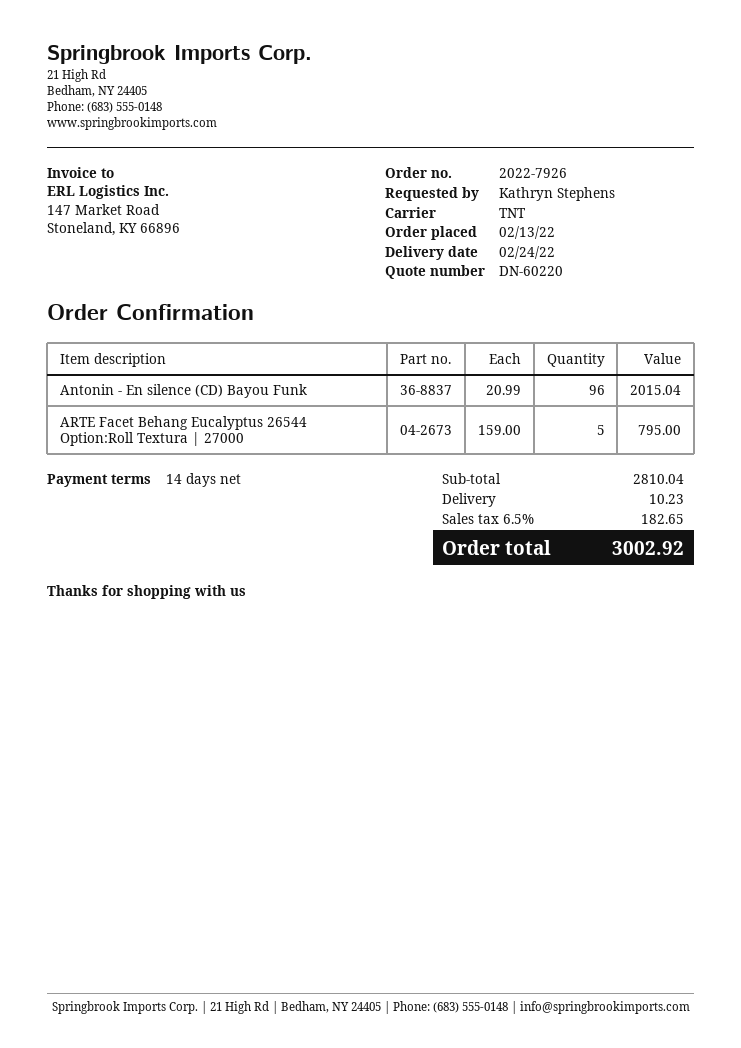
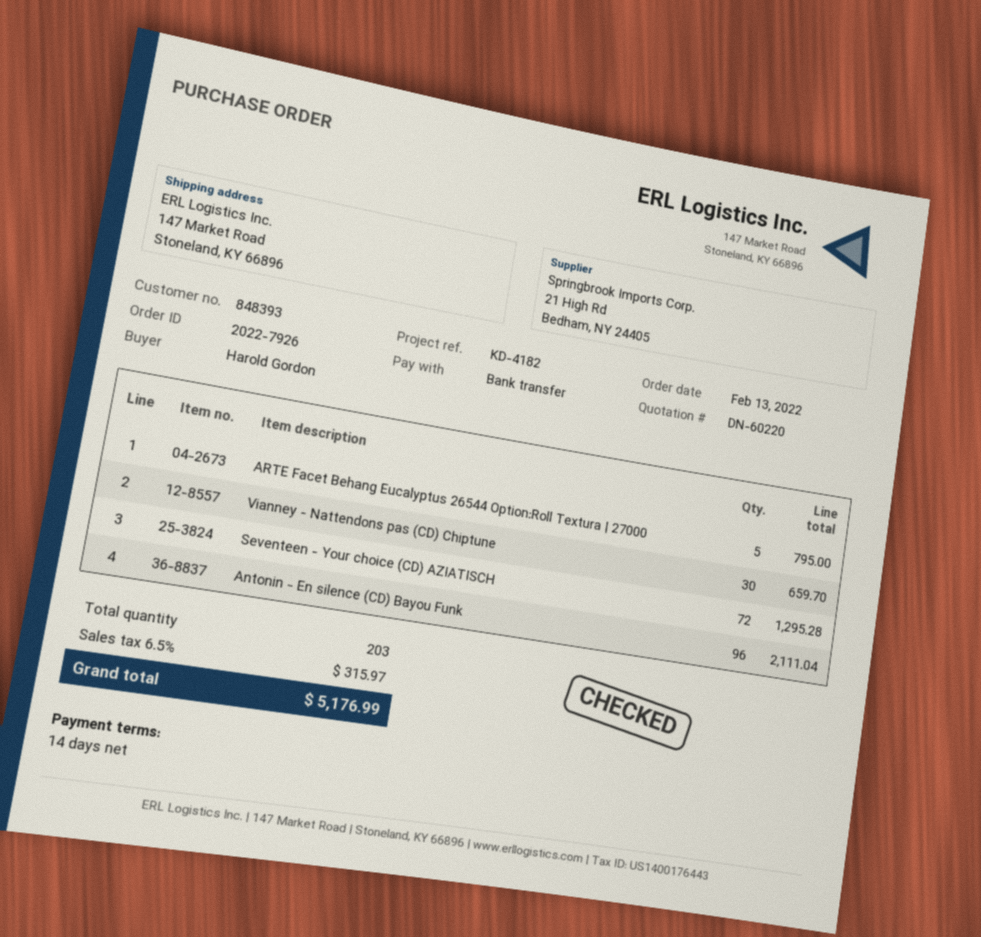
ordered by: Kathryn Stephens -> Harold Gordon
Antonin - En silence (CD) Bayou Funk: 96 for 2015.04 -> 96 for 2111.04
Vianney - Nattendons pas (CD) Chiptune: none -> 30 for 659.70
Seventeen - Your choice (CD) AZIATISCH: none -> 72 for 1295.28
shipping: 10.23 -> none
tax: 6.5% = 182.65 -> 6.5% = 315.97
total: 3002.92 -> 5176.99

